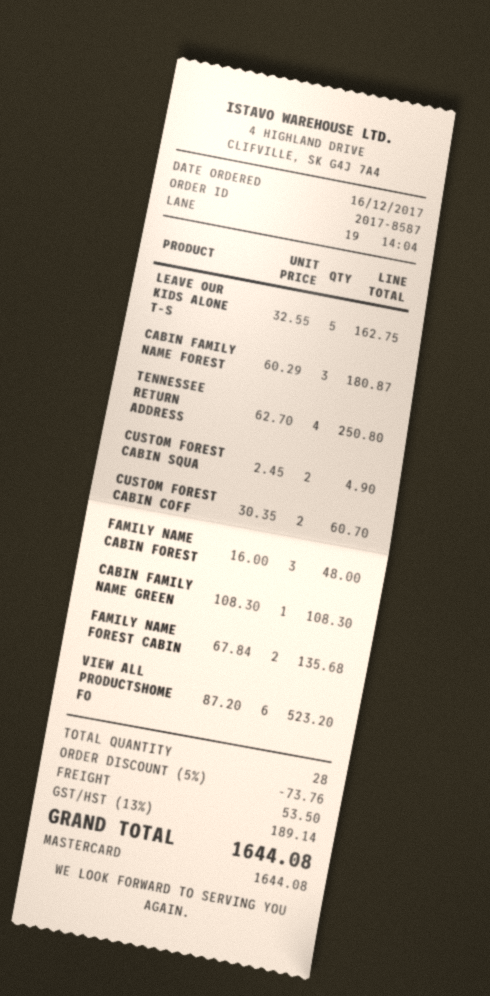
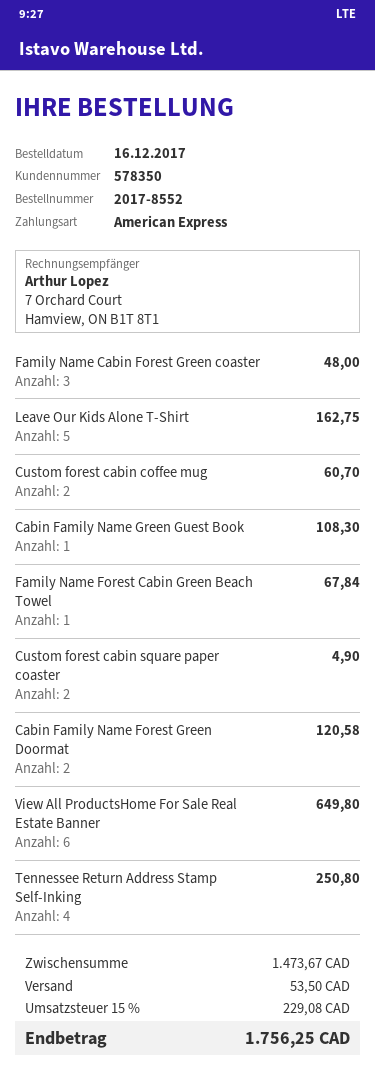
order number: 2017-8587 -> 2017-8552
payment method: Mastercard -> American Express
CABIN FAMILY NAME FOREST: 3 for 180.87 -> 2 for 120.58
FAMILY NAME FOREST CABIN: 2 for 135.68 -> 1 for 67.84
VIEW ALL PRODUCTSHOME FO: 6 for 523.20 -> 6 for 649.80
discount: 5% = 73.76 -> none
tax: 13% = 189.14 -> 15% = 229.08
total: 1644.08 -> 1756.25

